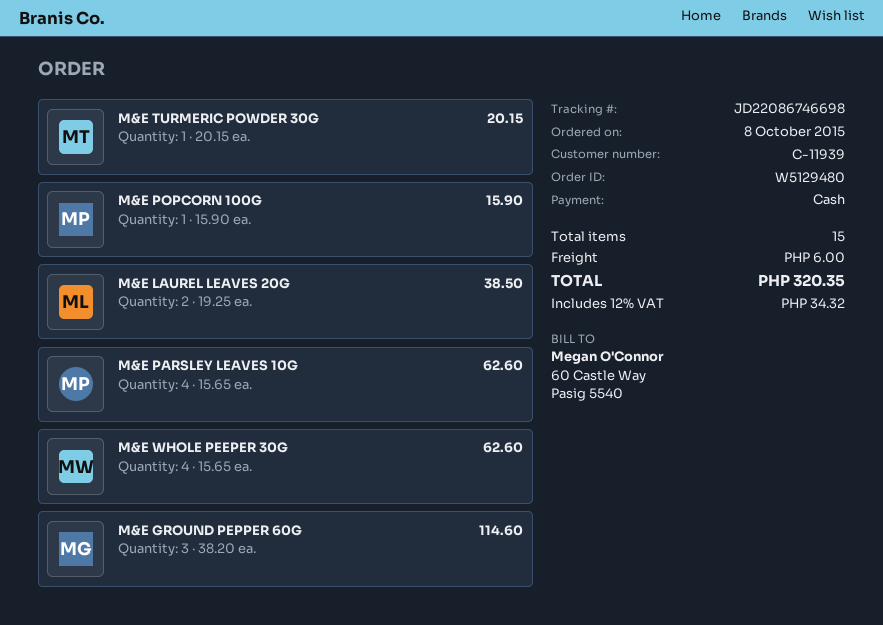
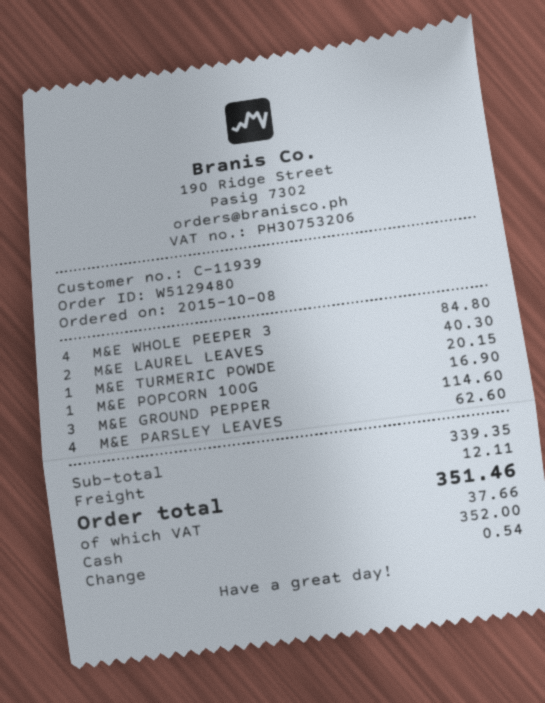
M&E POPCORN 100G: 1 for 15.90 -> 1 for 16.90
M&E LAUREL LEAVES 20G: 2 for 38.50 -> 2 for 40.30
M&E WHOLE PEEPER 30G: 4 for 62.60 -> 4 for 84.80
shipping: 6.00 -> 12.11
tax: 34.32 -> 37.66
total: 320.35 -> 351.46

